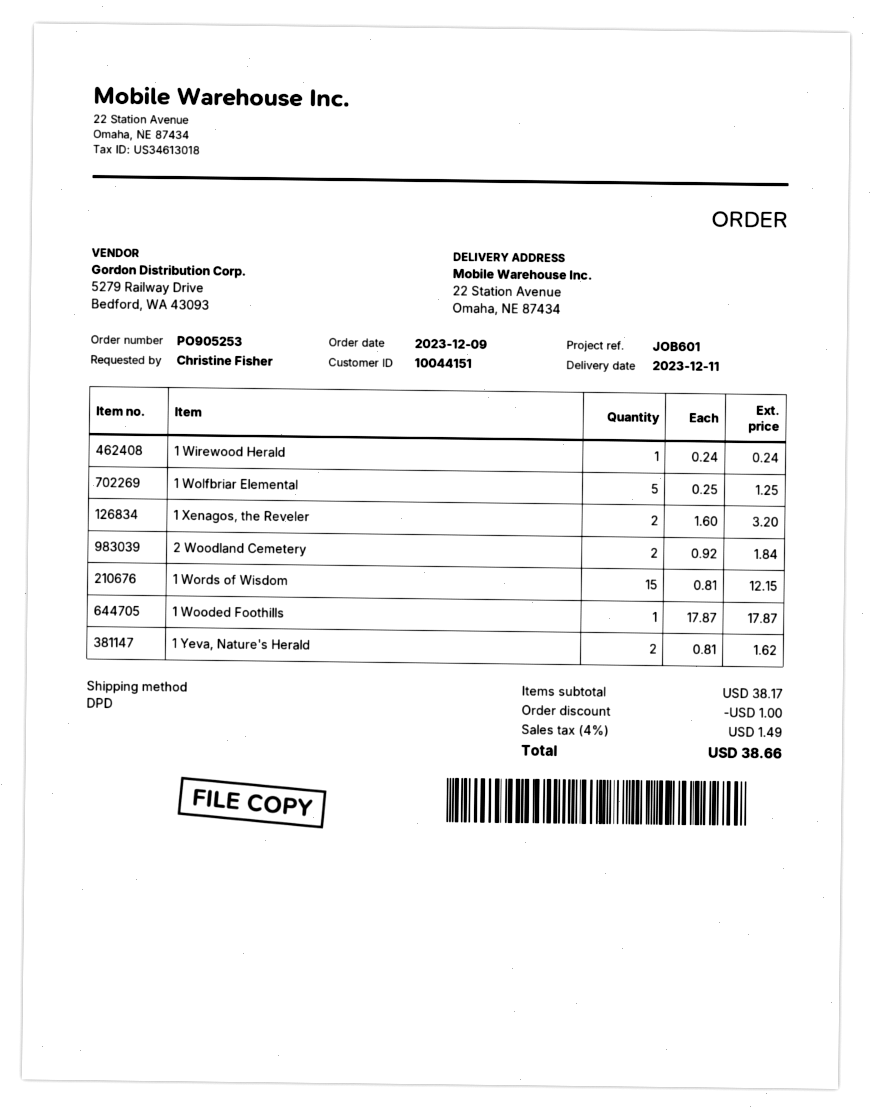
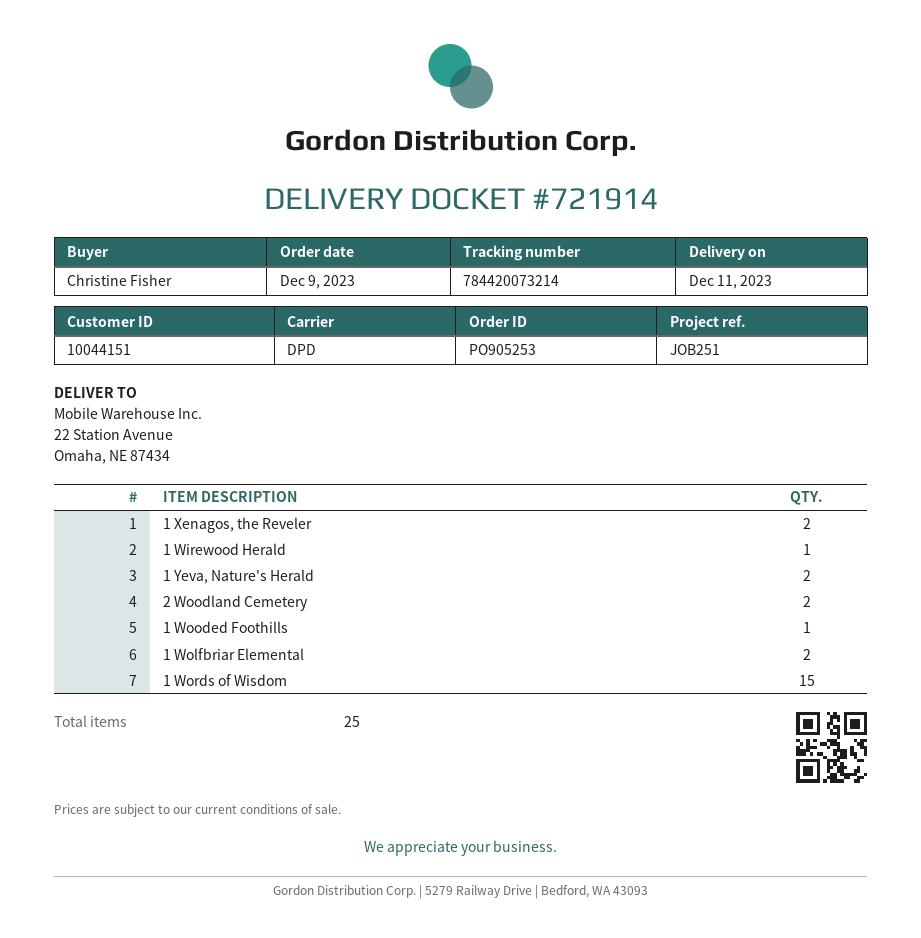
reference: JOB601 -> JOB251
1 Wolfbriar Elemental: 5 -> 2

